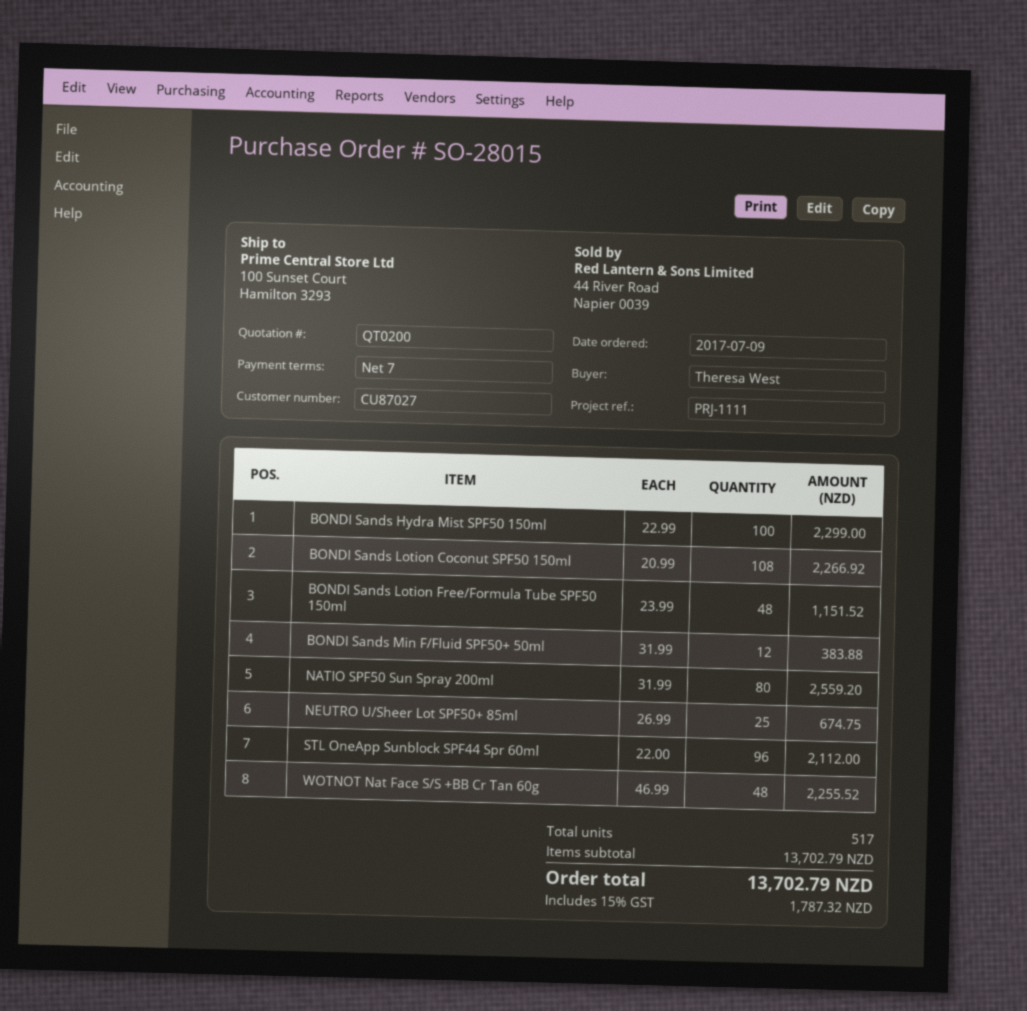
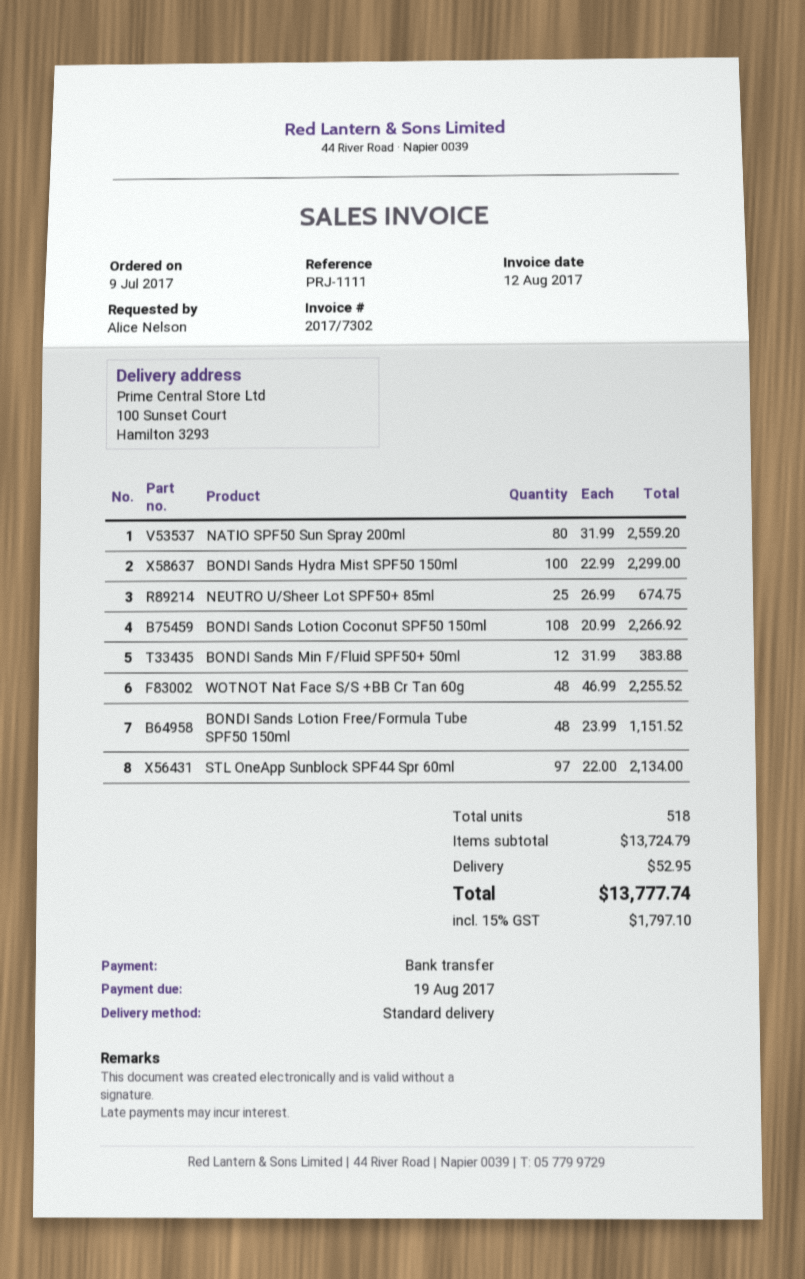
ordered by: Theresa West -> Alice Nelson
STL OneApp Sunblock SPF44 Spr 60ml: 96 x 22.00 = 2112.00 -> 97 x 22.00 = 2134.00
total quantity: 517 -> 518
subtotal: 13702.79 -> 13724.79
shipping: none -> 52.95
tax: 15% = 1787.32 -> 15% = 1797.10
total: 13702.79 -> 13777.74

